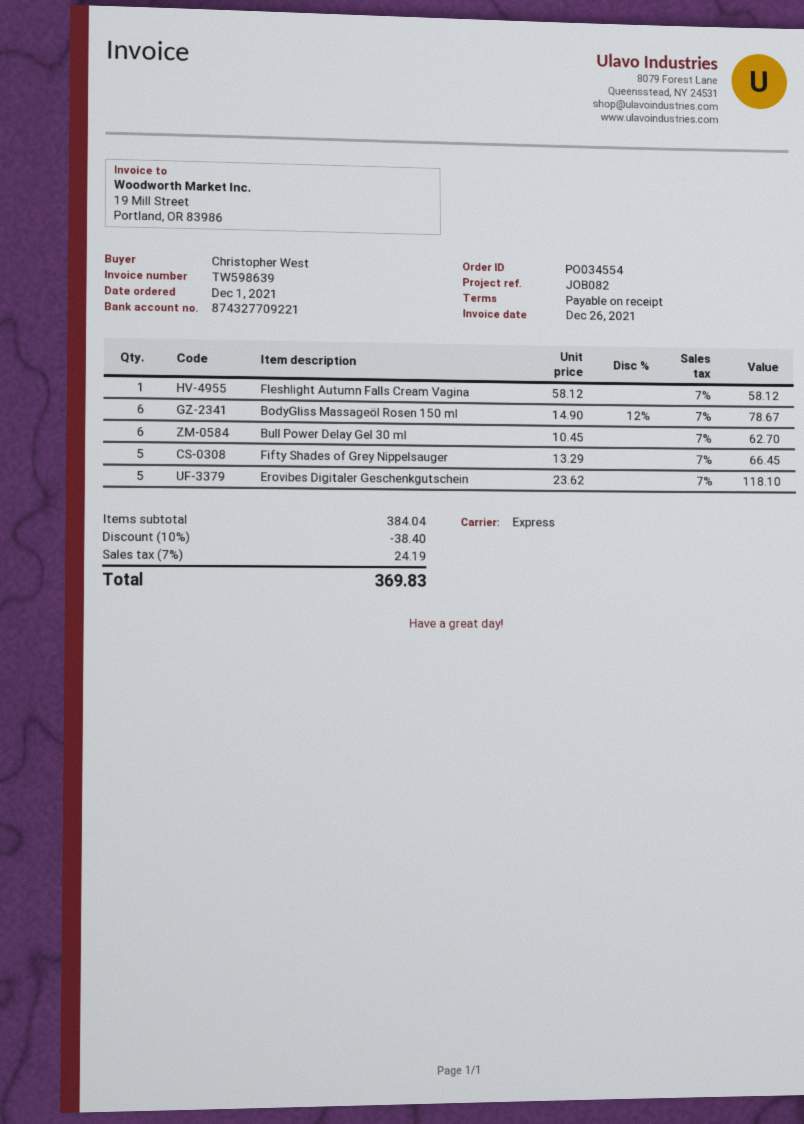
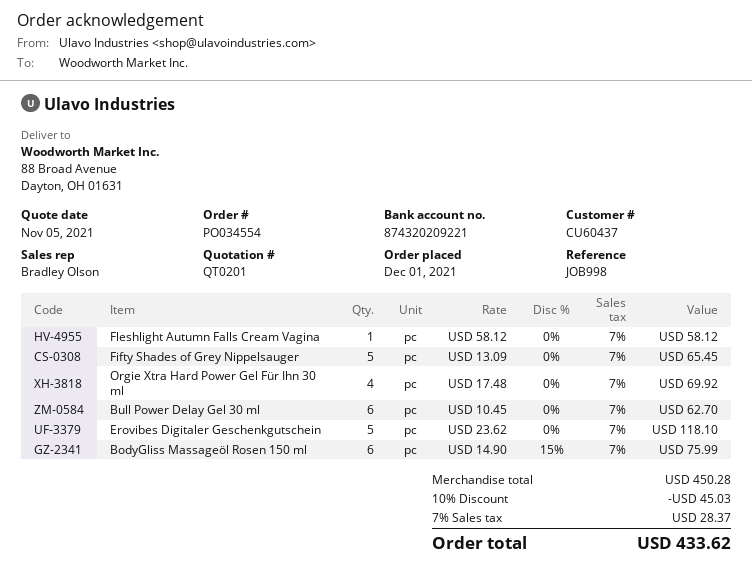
reference: JOB082 -> JOB998
bank account: 874327709221 -> 874320209221
BodyGliss Massageöl Rosen 150 ml: 6 x 14.90 - 12% = 78.67 -> 6 x 14.90 - 15% = 75.99
Fifty Shades of Grey Nippelsauger: 5 x 13.29 = 66.45 -> 5 x 13.09 = 65.45
Orgie Xtra Hard Power Gel Für Ihn 30 ml: none -> 4 x 17.48 = 69.92
subtotal: 384.04 -> 450.28
discount: 10% = 38.40 -> 10% = 45.03
tax: 7% = 24.19 -> 7% = 28.37
total: 369.83 -> 433.62

